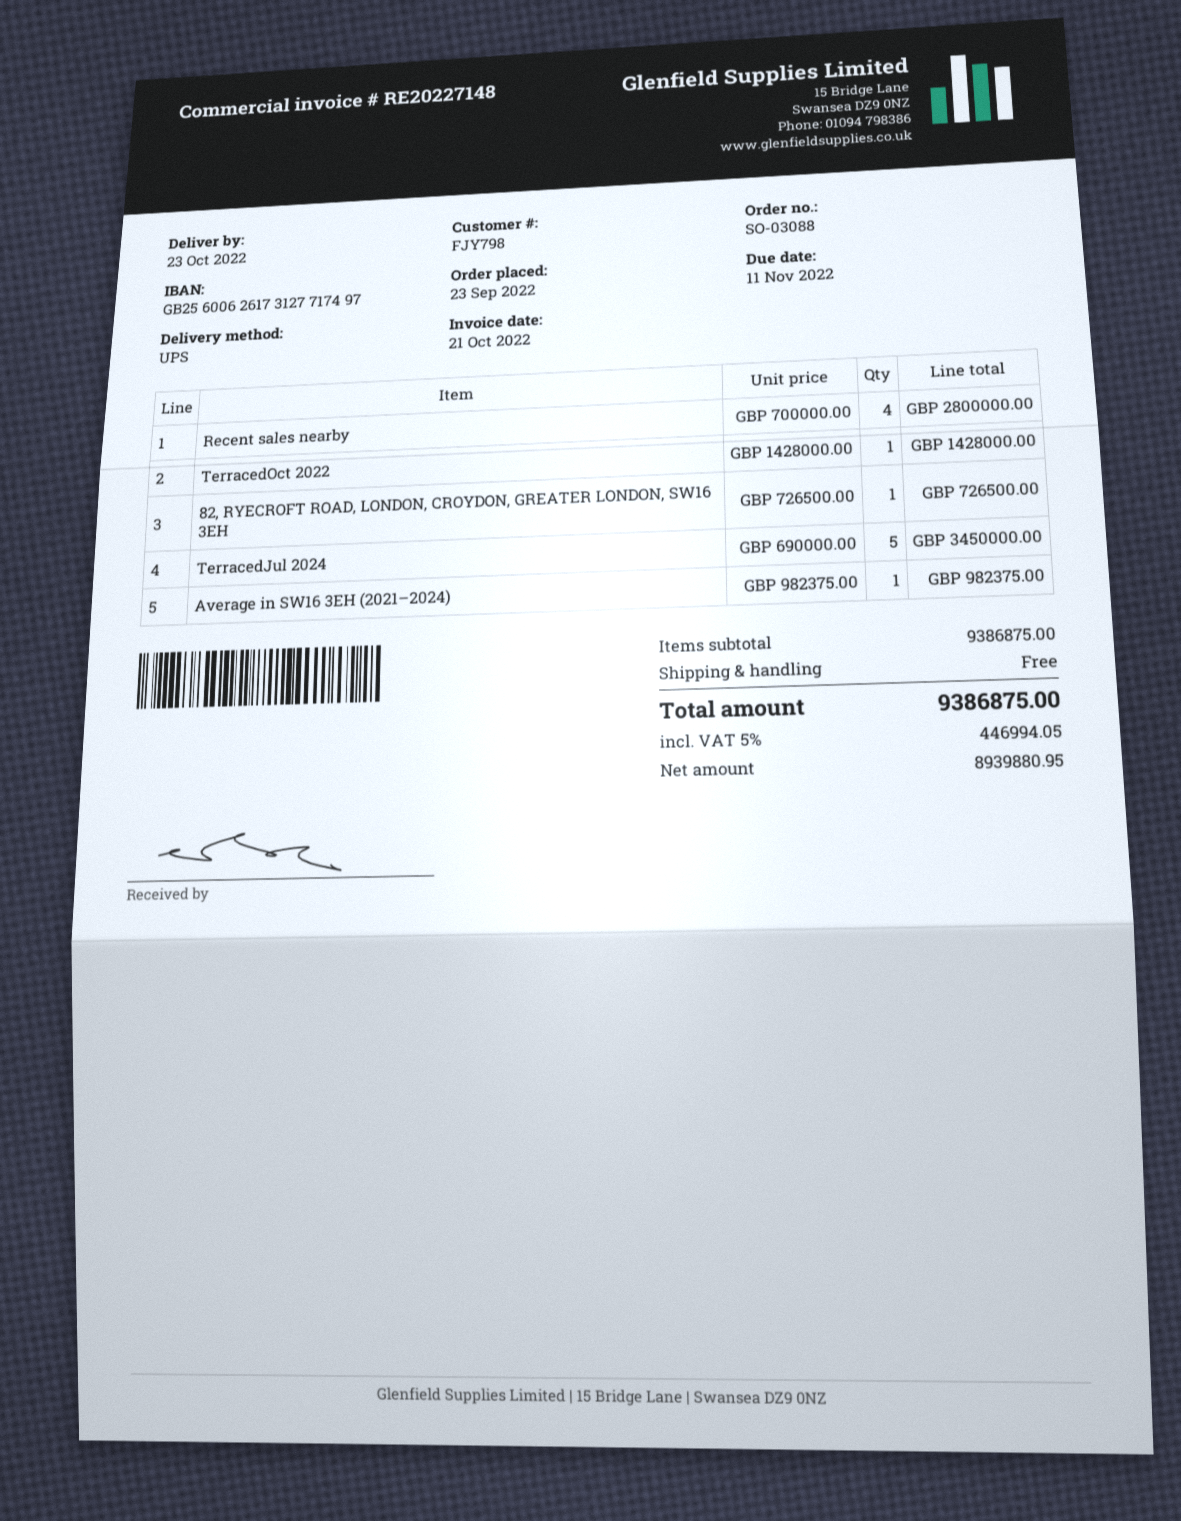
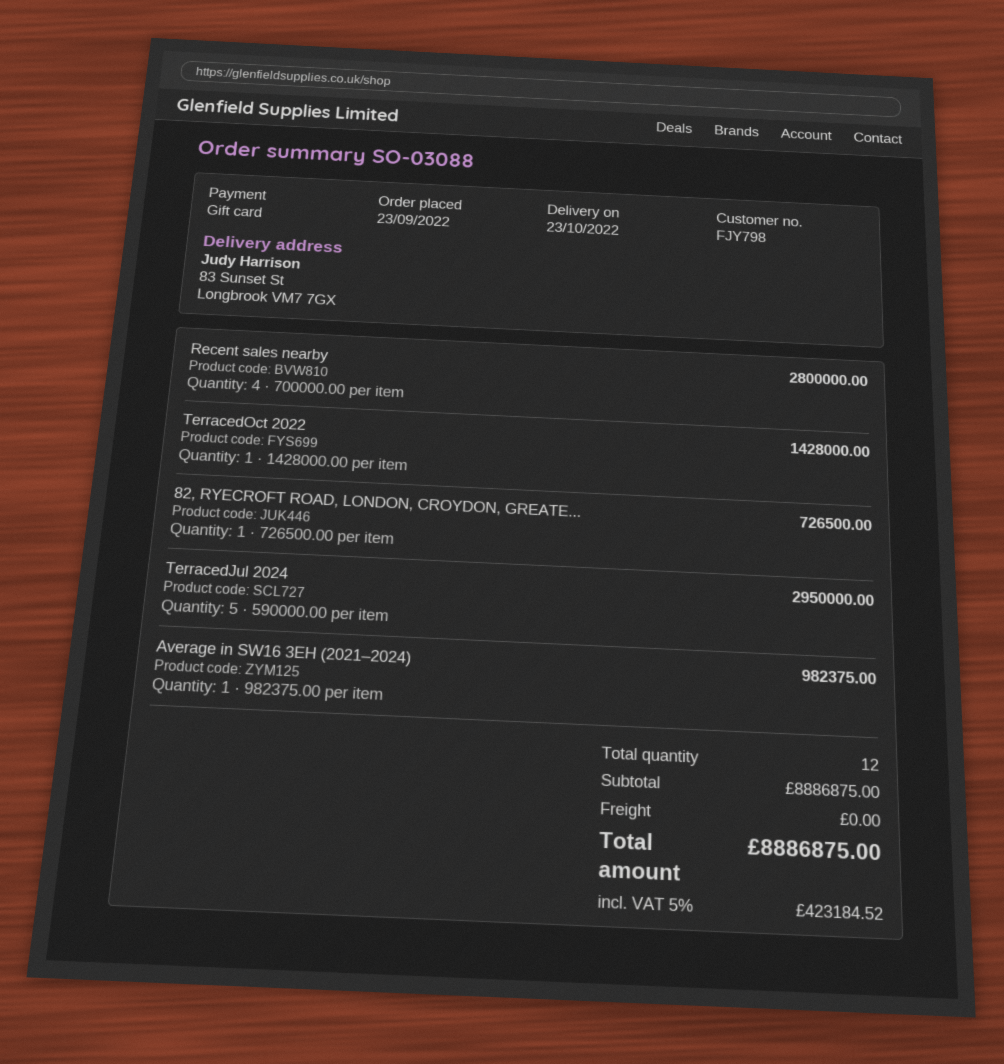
TerracedJul 2024: 5 x 690000.00 = 3450000.00 -> 5 x 590000.00 = 2950000.00
subtotal: 9386875.00 -> 8886875.00
tax: 5% = 446994.05 -> 5% = 423184.52
total: 9386875.00 -> 8886875.00

